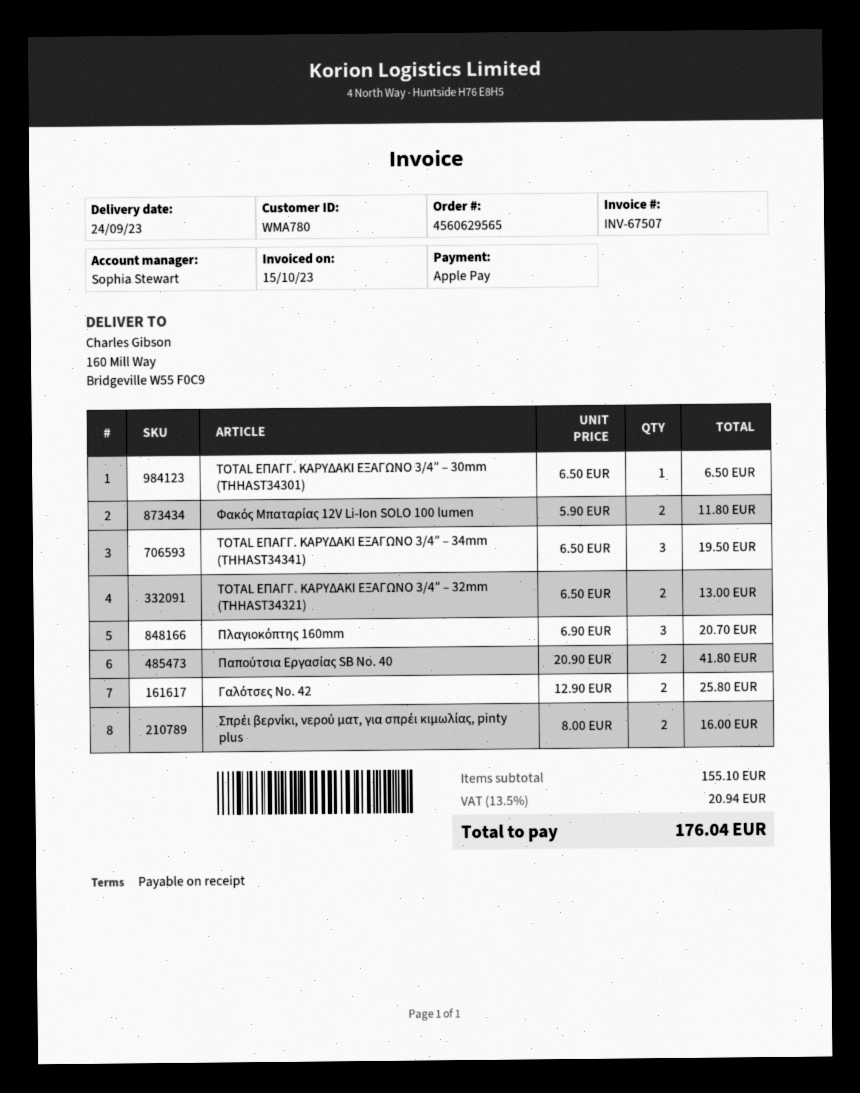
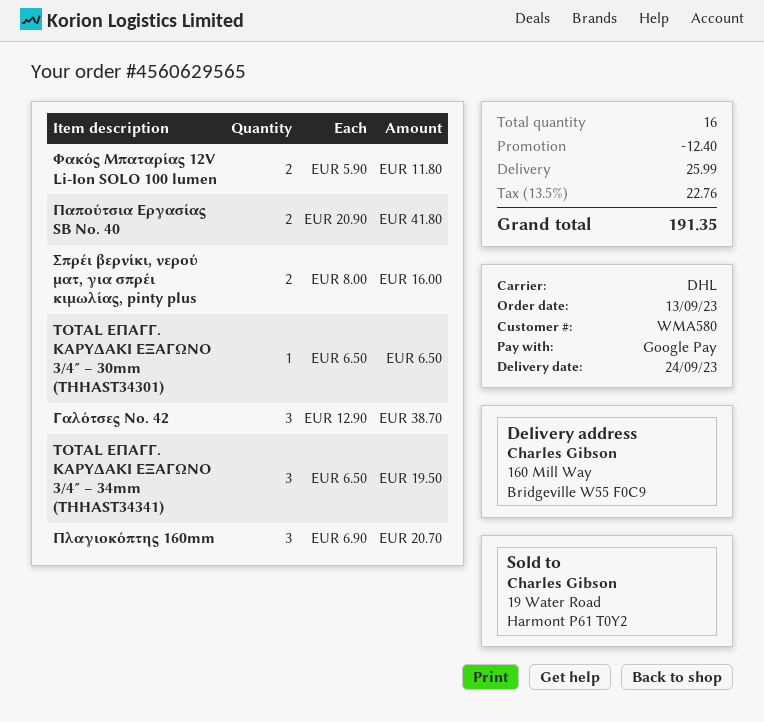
customer number: WMA780 -> WMA580
payment method: Apple Pay -> Google Pay
TOTAL ΕΠΑΓΓ. ΚΑΡΥΔΑΚΙ ΕΞΑΓΩΝΟ 3/4″ – 32mm (THHAST34321): 2 x 6.50 = 13.00 -> none
Γαλότσες No. 42: 2 x 12.90 = 25.80 -> 3 x 12.90 = 38.70
discount: none -> 12.40
shipping: none -> 25.99
tax: 13.5% = 20.94 -> 13.5% = 22.76
total: 176.04 -> 191.35

